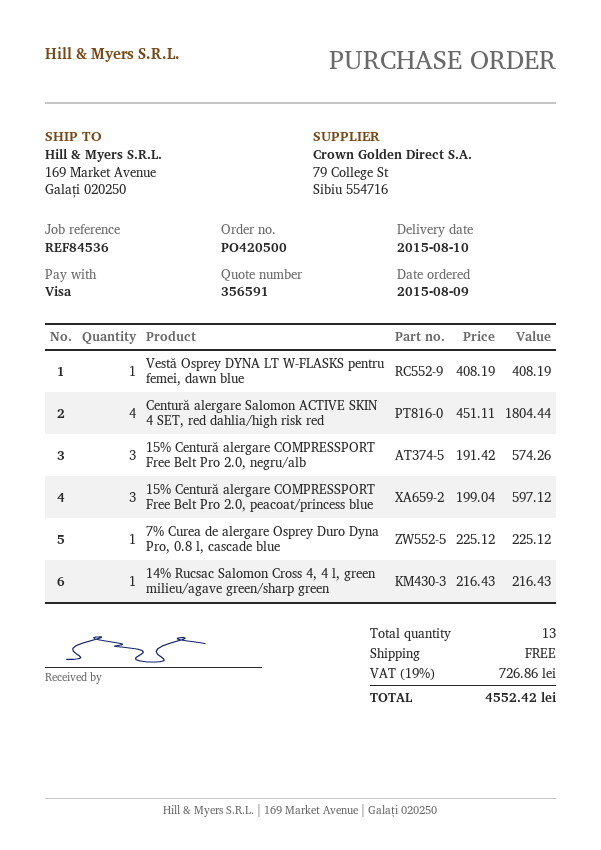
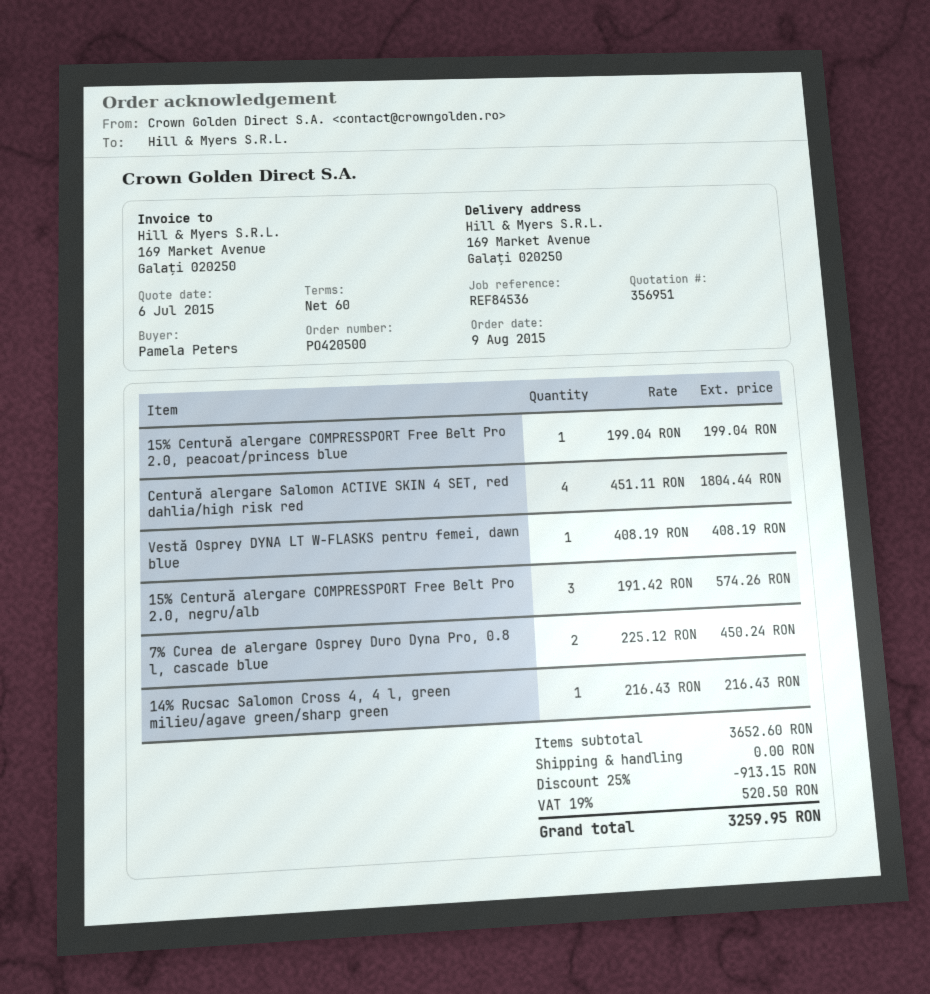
quote number: 356591 -> 356951
15% Centură alergare COMPRESSPORT Free Belt Pro 2.0, peacoat/princess blue: 3 x 199.04 = 597.12 -> 1 x 199.04 = 199.04
7% Curea de alergare Osprey Duro Dyna Pro, 0.8 l, cascade blue: 1 x 225.12 = 225.12 -> 2 x 225.12 = 450.24
discount: none -> 25% = 913.15
tax: 19% = 726.86 -> 19% = 520.50
total: 4552.42 -> 3259.95

